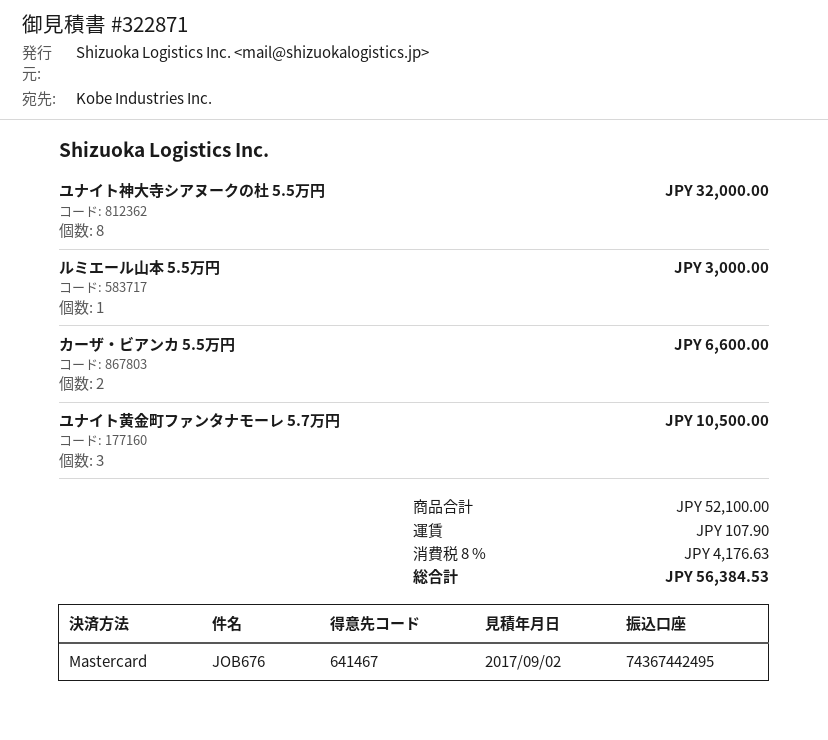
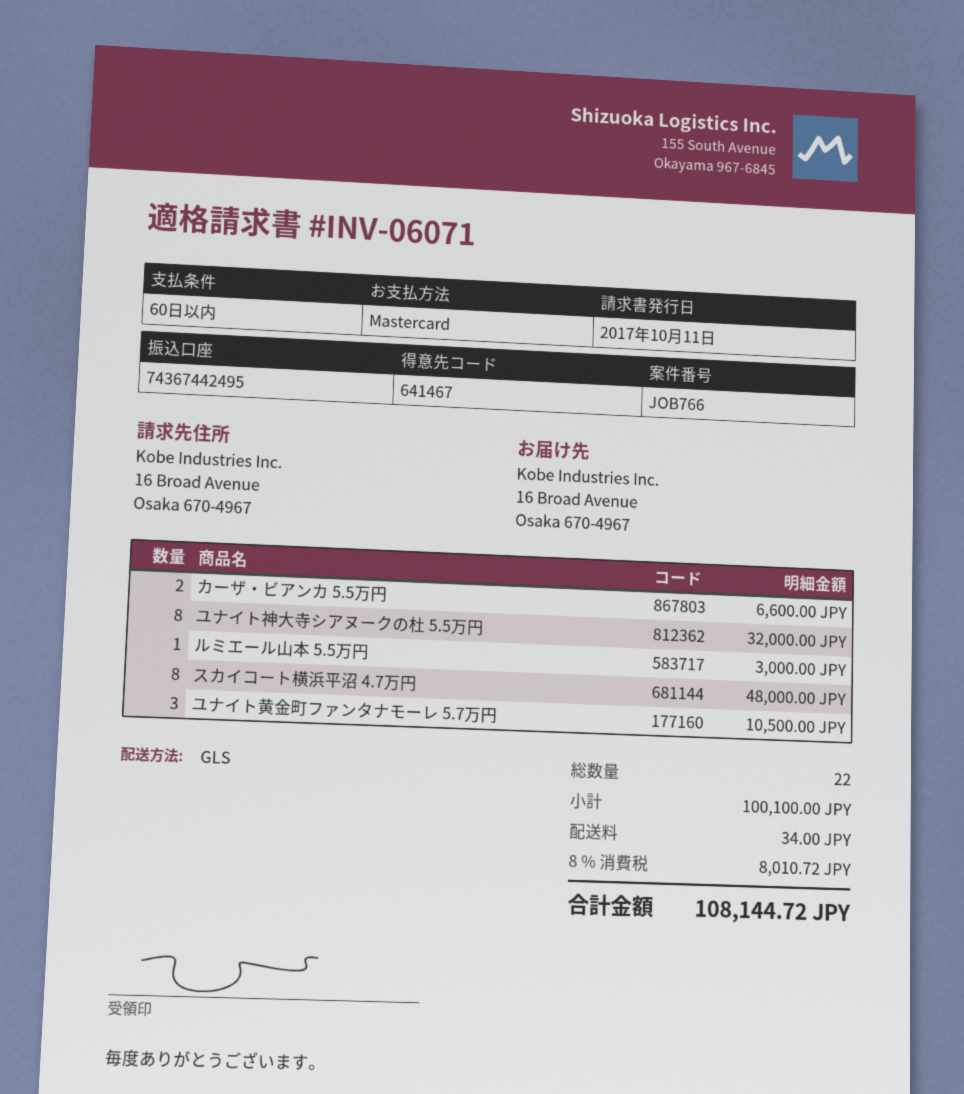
reference: JOB676 -> JOB766
スカイコート横浜平沼 4.7万円: none -> 8 for 48000.00
subtotal: 52100.00 -> 100100.00
shipping: 107.90 -> 34.00
tax: 8% = 4176.63 -> 8% = 8010.72
total: 56384.53 -> 108144.72

